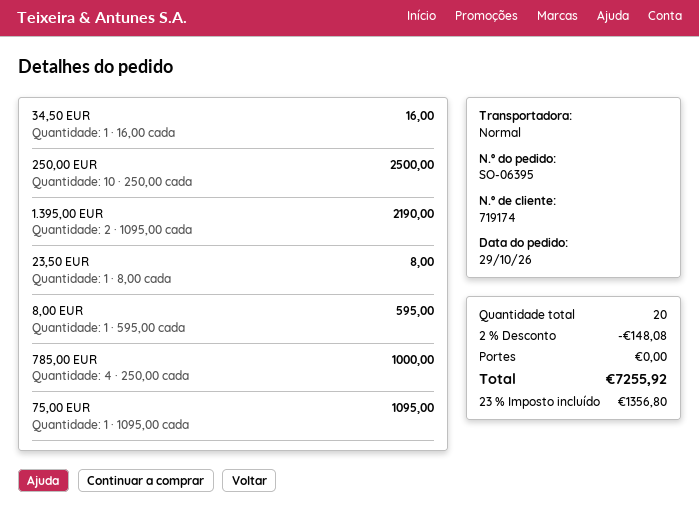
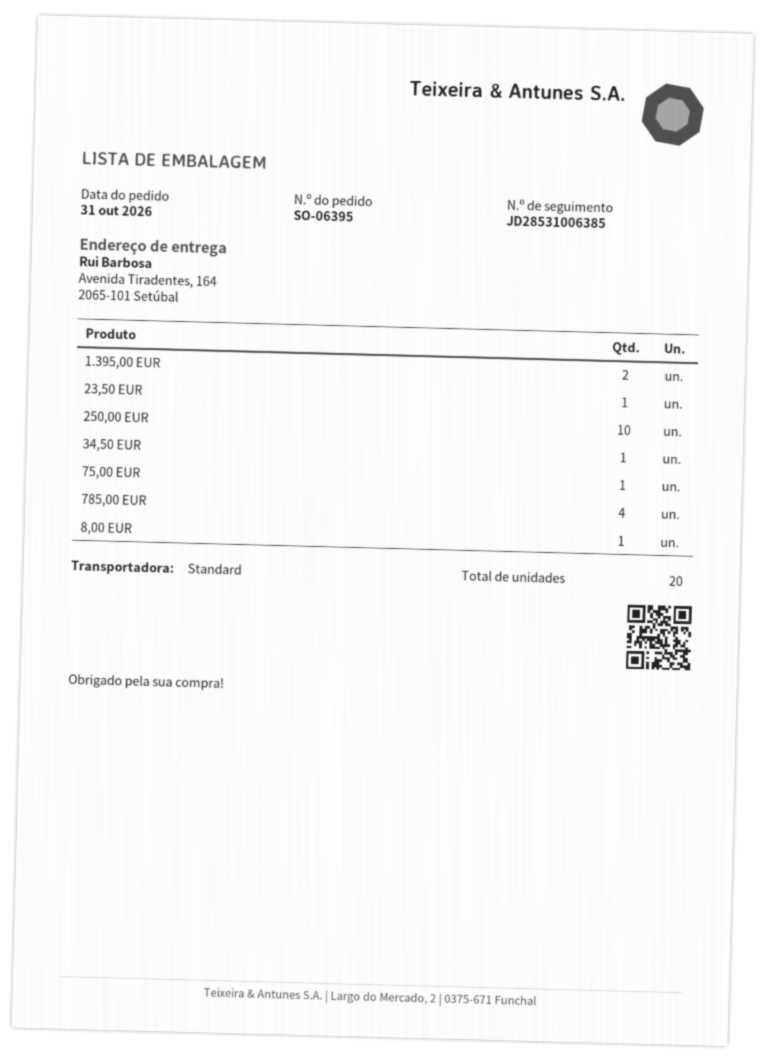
order date: 2026-10-29 -> 2026-10-31

